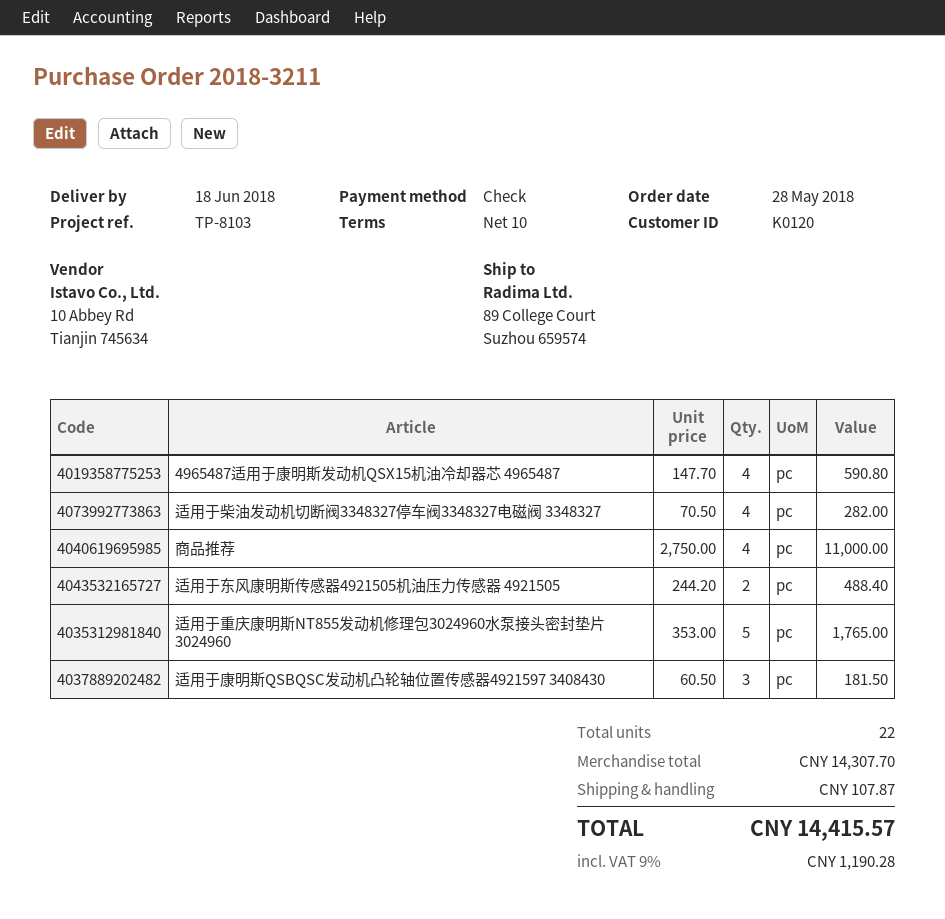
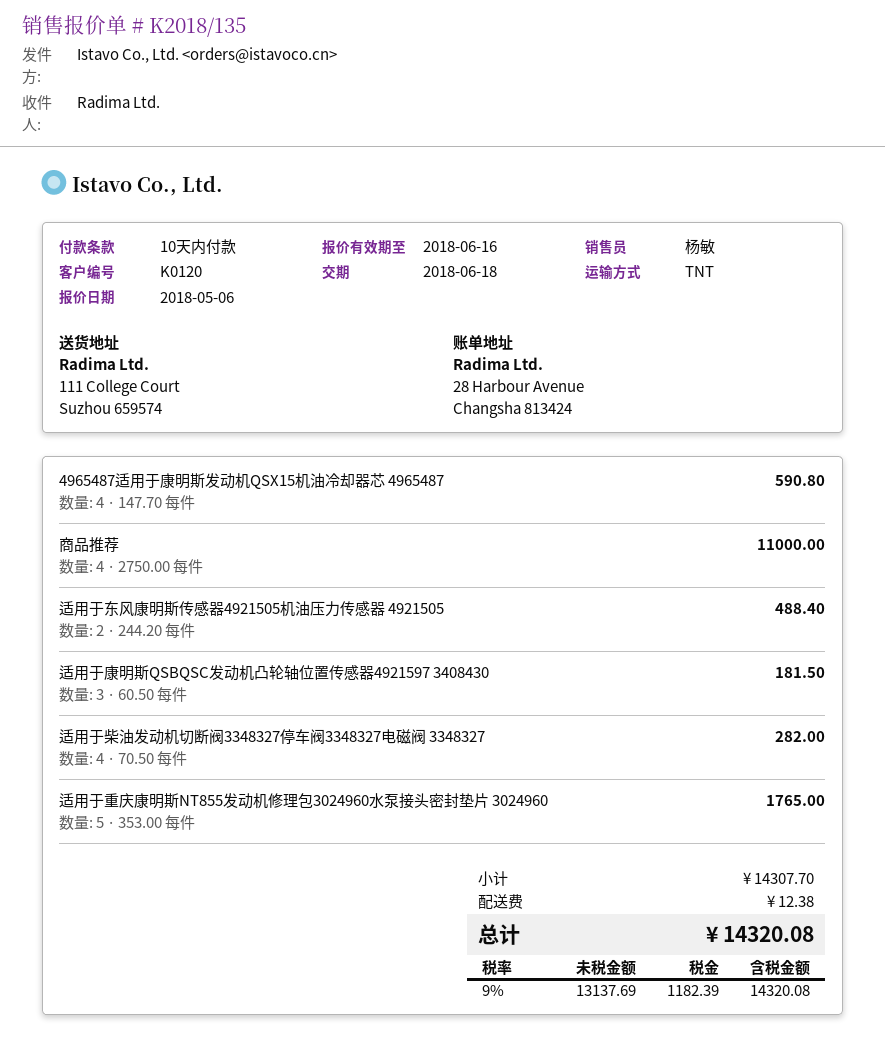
ship to: 89 College Court, Suzhou 659574 -> 111 College Court, Suzhou 659574
shipping: 107.87 -> 12.38
tax: 9% = 1190.28 -> 9% = 1182.39
total: 14415.57 -> 14320.08

